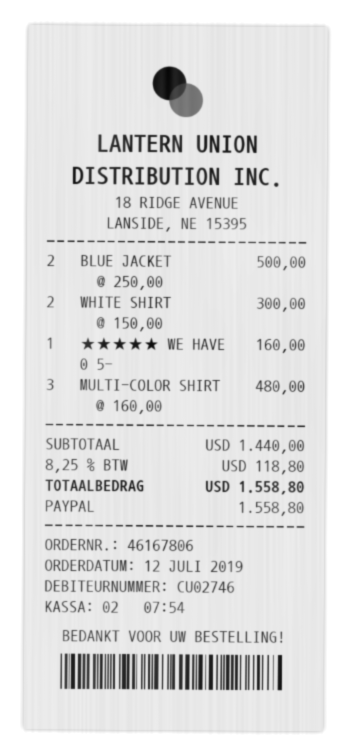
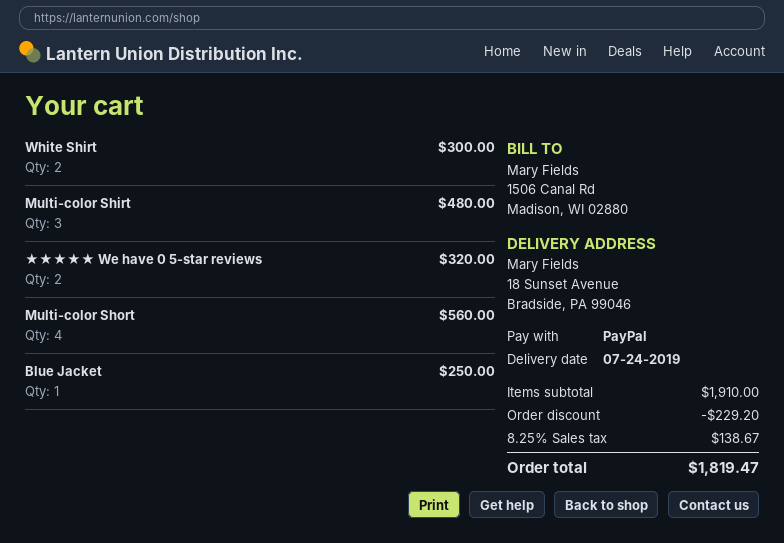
BLUE JACKET: 2 for 500.00 -> 1 for 250.00
★★★★★ WE HAVE 0 5-: 1 for 160.00 -> 2 for 320.00
Multi-color Short: none -> 4 for 560.00
subtotal: 1440.00 -> 1910.00
discount: none -> 229.20
tax: 8.25% = 118.80 -> 8.25% = 138.67
total: 1558.80 -> 1819.47

